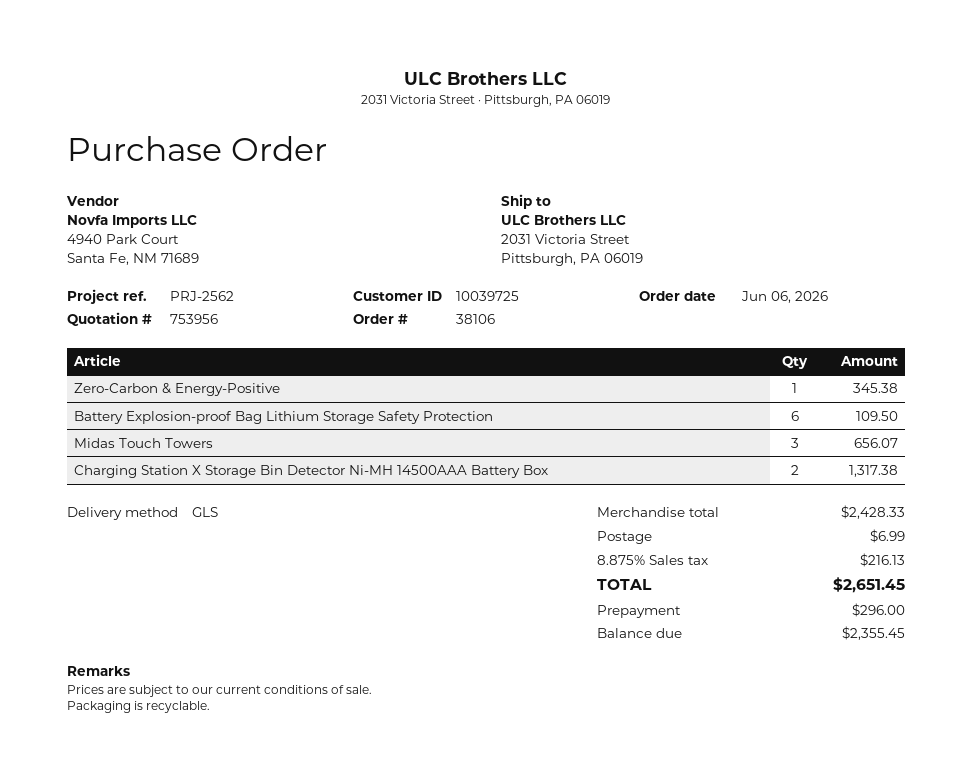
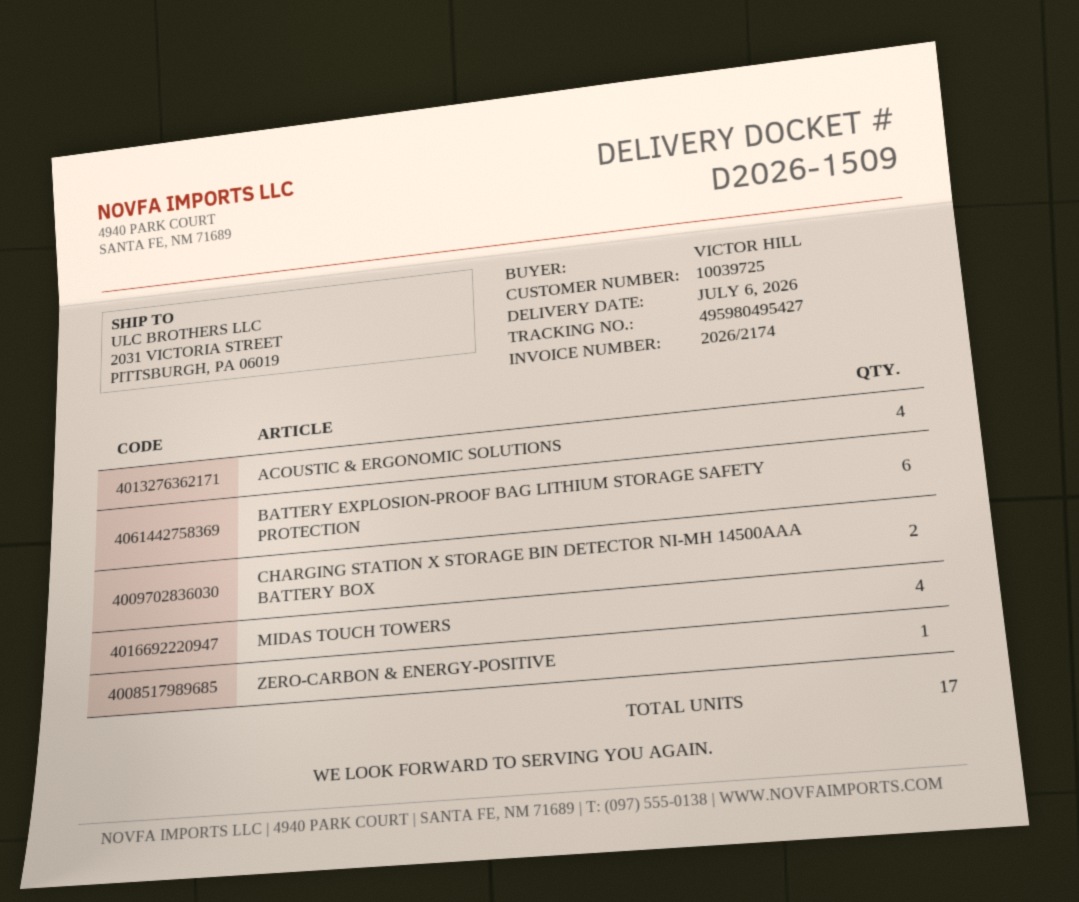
Midas Touch Towers: 3 -> 4
ACOUSTIC & ERGONOMIC SOLUTIONS: none -> 4

